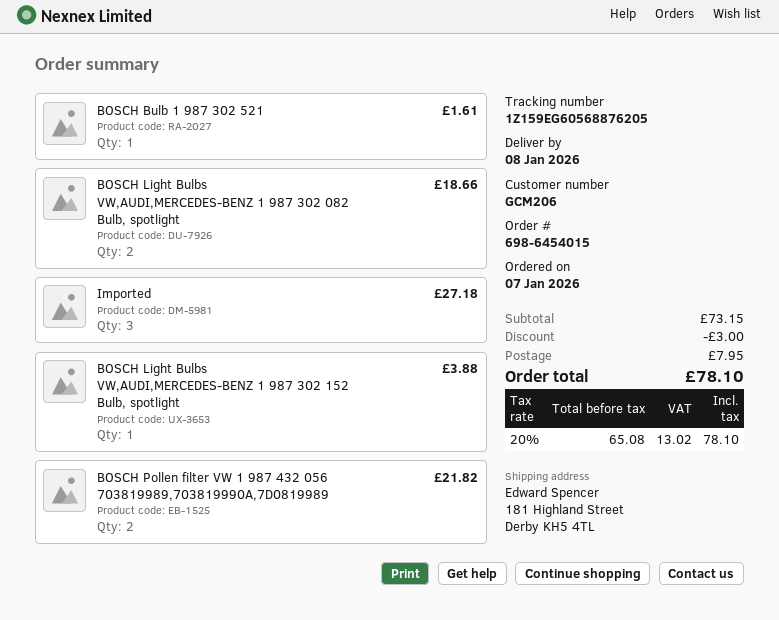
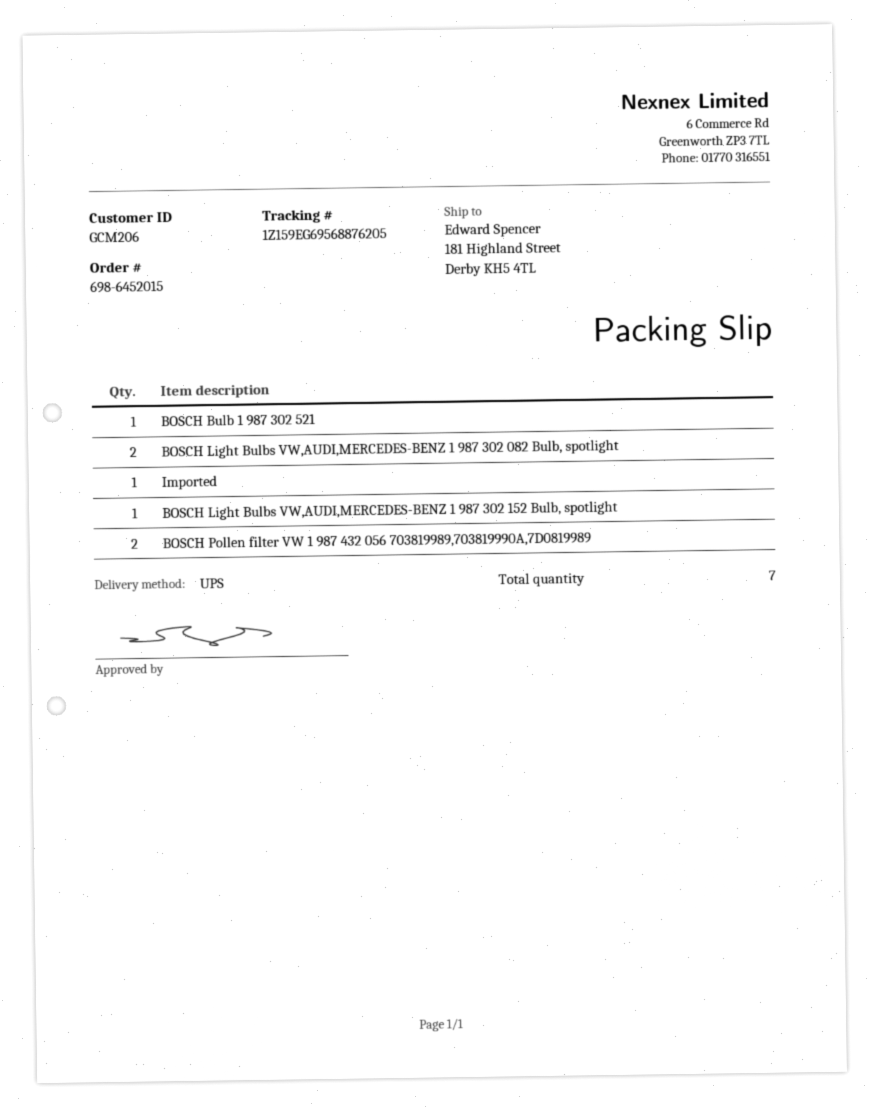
order number: 698-6454015 -> 698-6452015
tracking number: 1Z159EG60568876205 -> 1Z159EG69568876205
Imported: 3 -> 1

